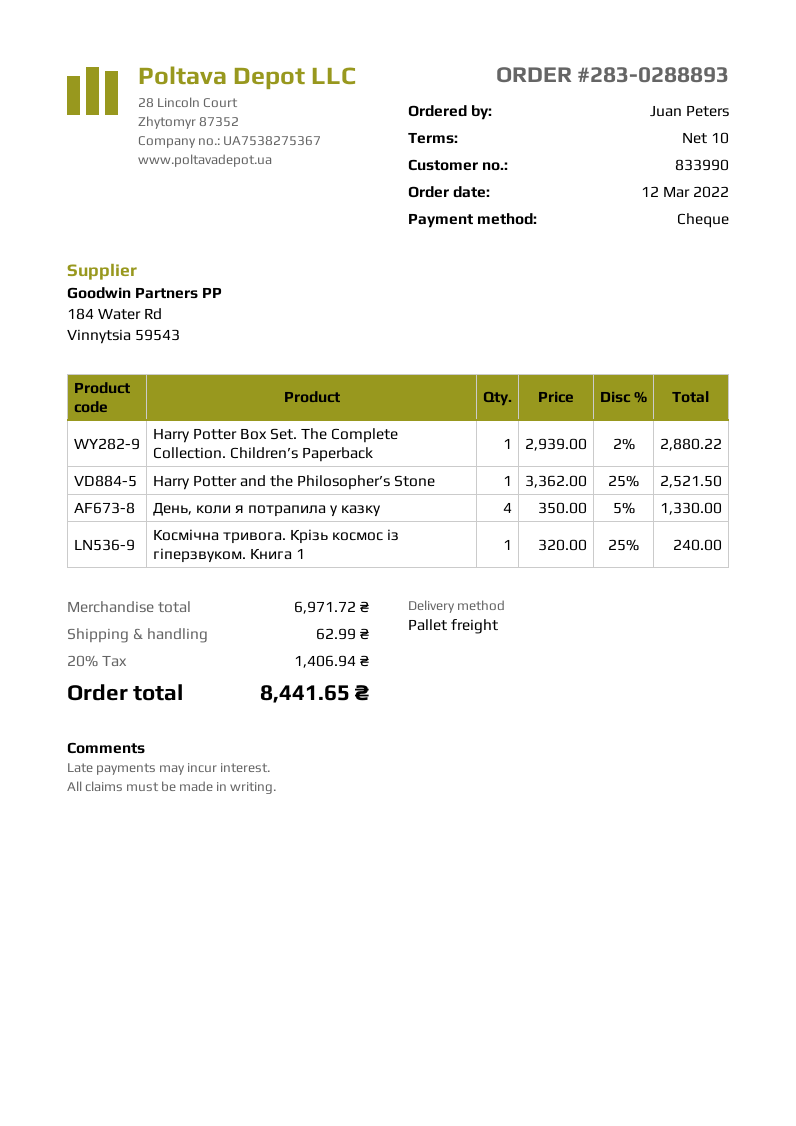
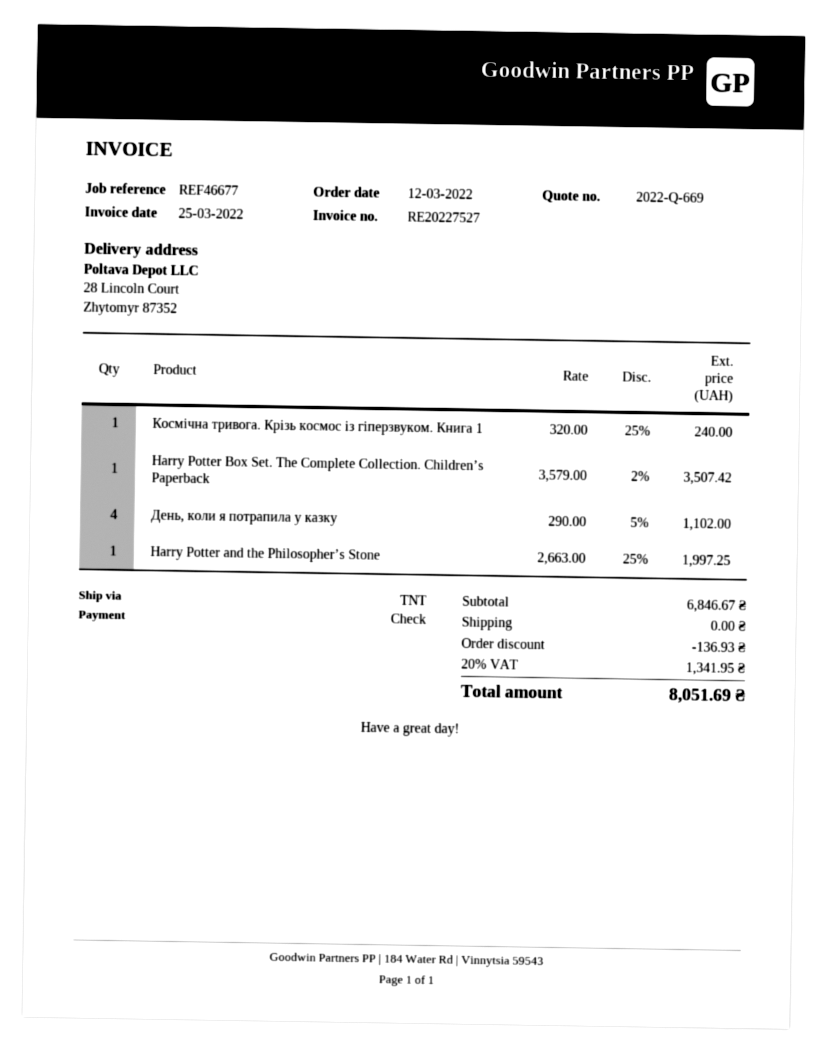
shipping method: pallet freight -> TNT
Harry Potter Box Set. The Complete Collection. Children’s Paperback: 1 x 2939.00 - 2% = 2880.22 -> 1 x 3579.00 - 2% = 3507.42
Harry Potter and the Philosopher’s Stone: 1 x 3362.00 - 25% = 2521.50 -> 1 x 2663.00 - 25% = 1997.25
День, коли я потрапила у казку: 4 x 350.00 - 5% = 1330.00 -> 4 x 290.00 - 5% = 1102.00
subtotal: 6971.72 -> 6846.67
discount: none -> 136.93
shipping: 62.99 -> 0.00
tax: 20% = 1406.94 -> 20% = 1341.95
total: 8441.65 -> 8051.69

